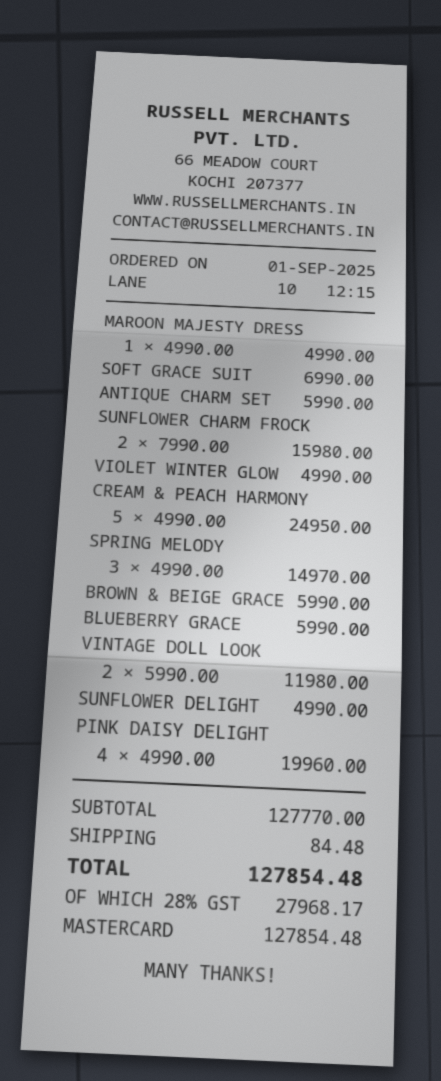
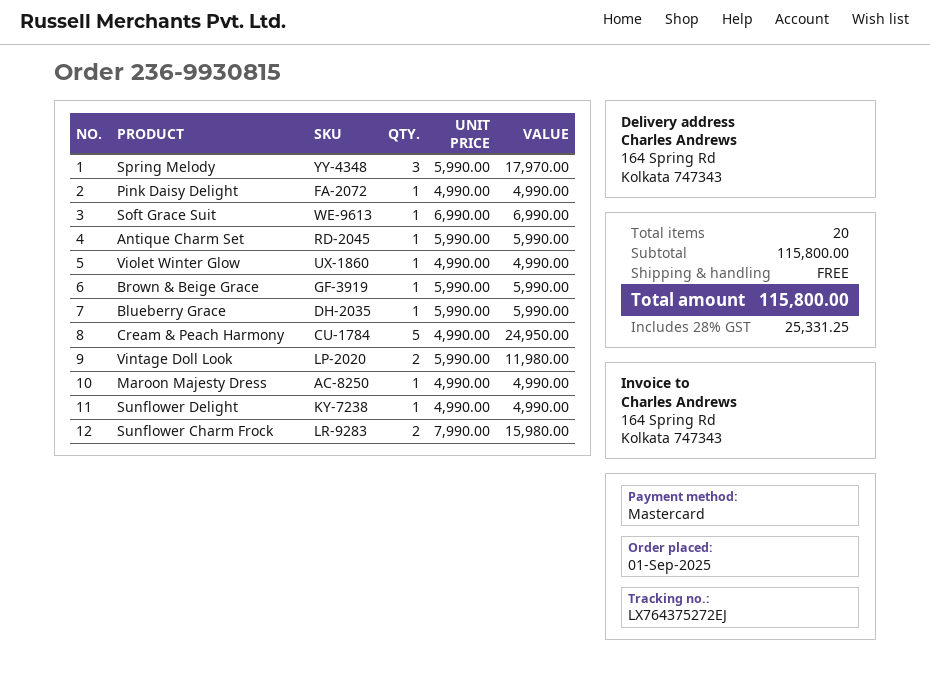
SPRING MELODY: 3 x 4990.00 = 14970.00 -> 3 x 5990.00 = 17970.00
PINK DAISY DELIGHT: 4 x 4990.00 = 19960.00 -> 1 x 4990.00 = 4990.00
subtotal: 127770.00 -> 115800.00
shipping: 84.48 -> 0.00
tax: 28% = 27968.17 -> 28% = 25331.25
total: 127854.48 -> 115800.00

